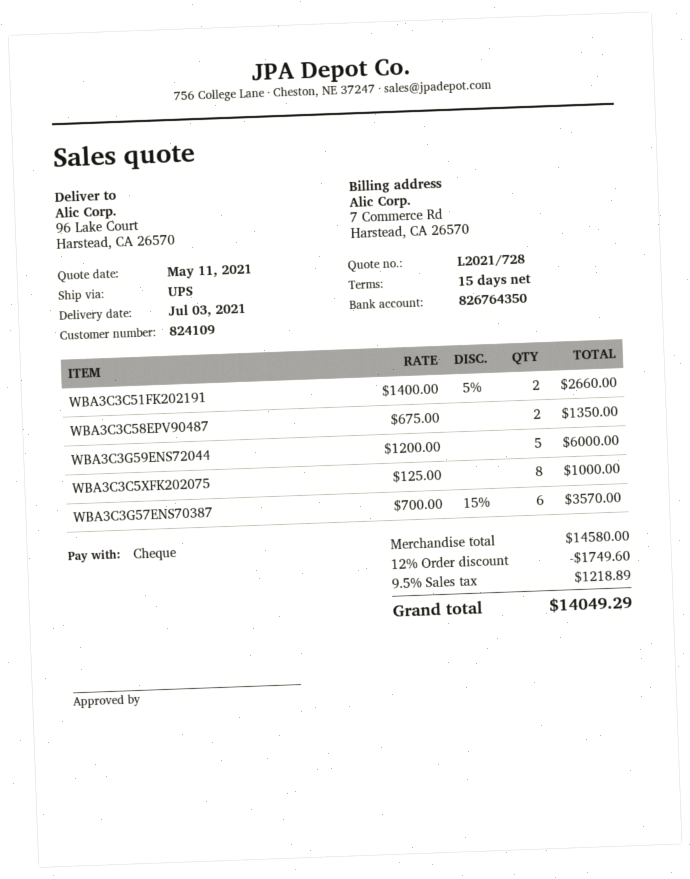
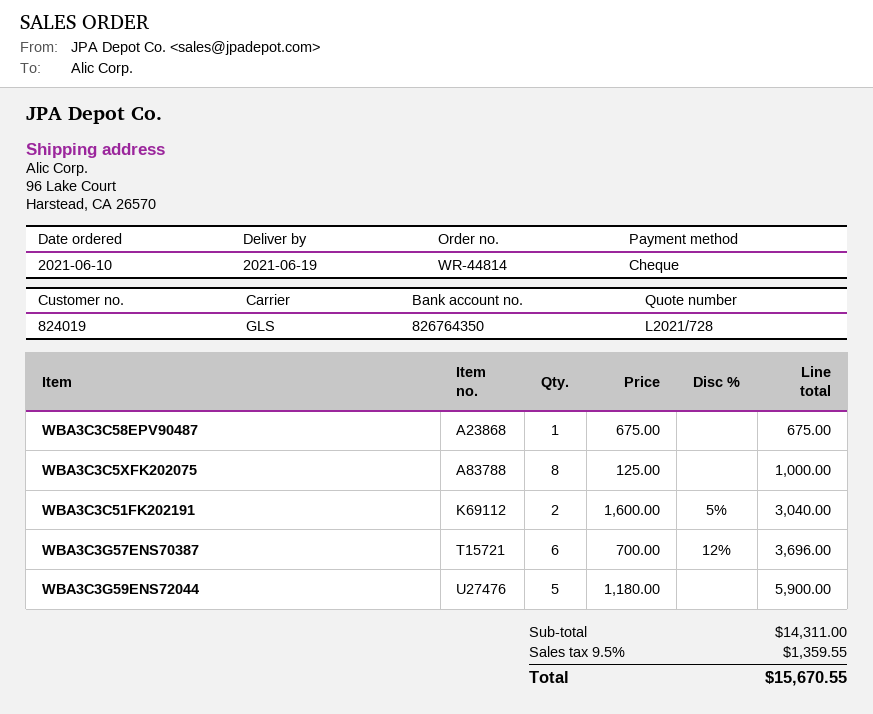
delivery date: 2021-07-03 -> 2021-06-19
customer number: 824109 -> 824019
shipping method: UPS -> GLS
WBA3C3C51FK202191: 2 x 1400.00 - 5% = 2660.00 -> 2 x 1600.00 - 5% = 3040.00
WBA3C3C58EPV90487: 2 x 675.00 = 1350.00 -> 1 x 675.00 = 675.00
WBA3C3G59ENS72044: 5 x 1200.00 = 6000.00 -> 5 x 1180.00 = 5900.00
WBA3C3G57ENS70387: 6 x 700.00 - 15% = 3570.00 -> 6 x 700.00 - 12% = 3696.00
subtotal: 14580.00 -> 14311.00
discount: 12% = 1749.60 -> none
tax: 9.5% = 1218.89 -> 9.5% = 1359.55
total: 14049.29 -> 15670.55

